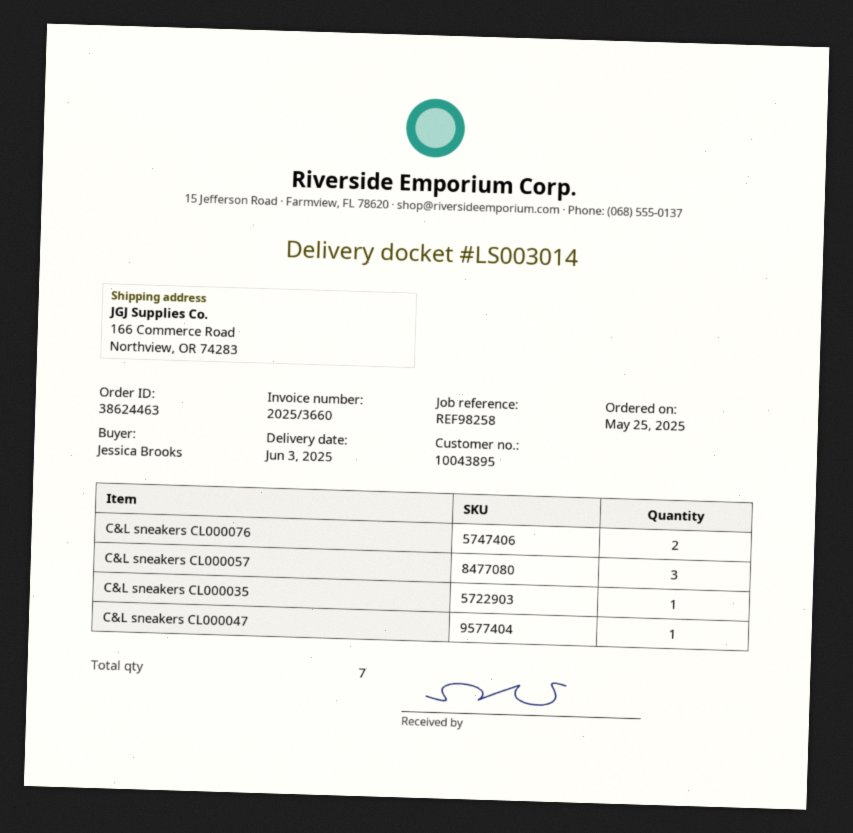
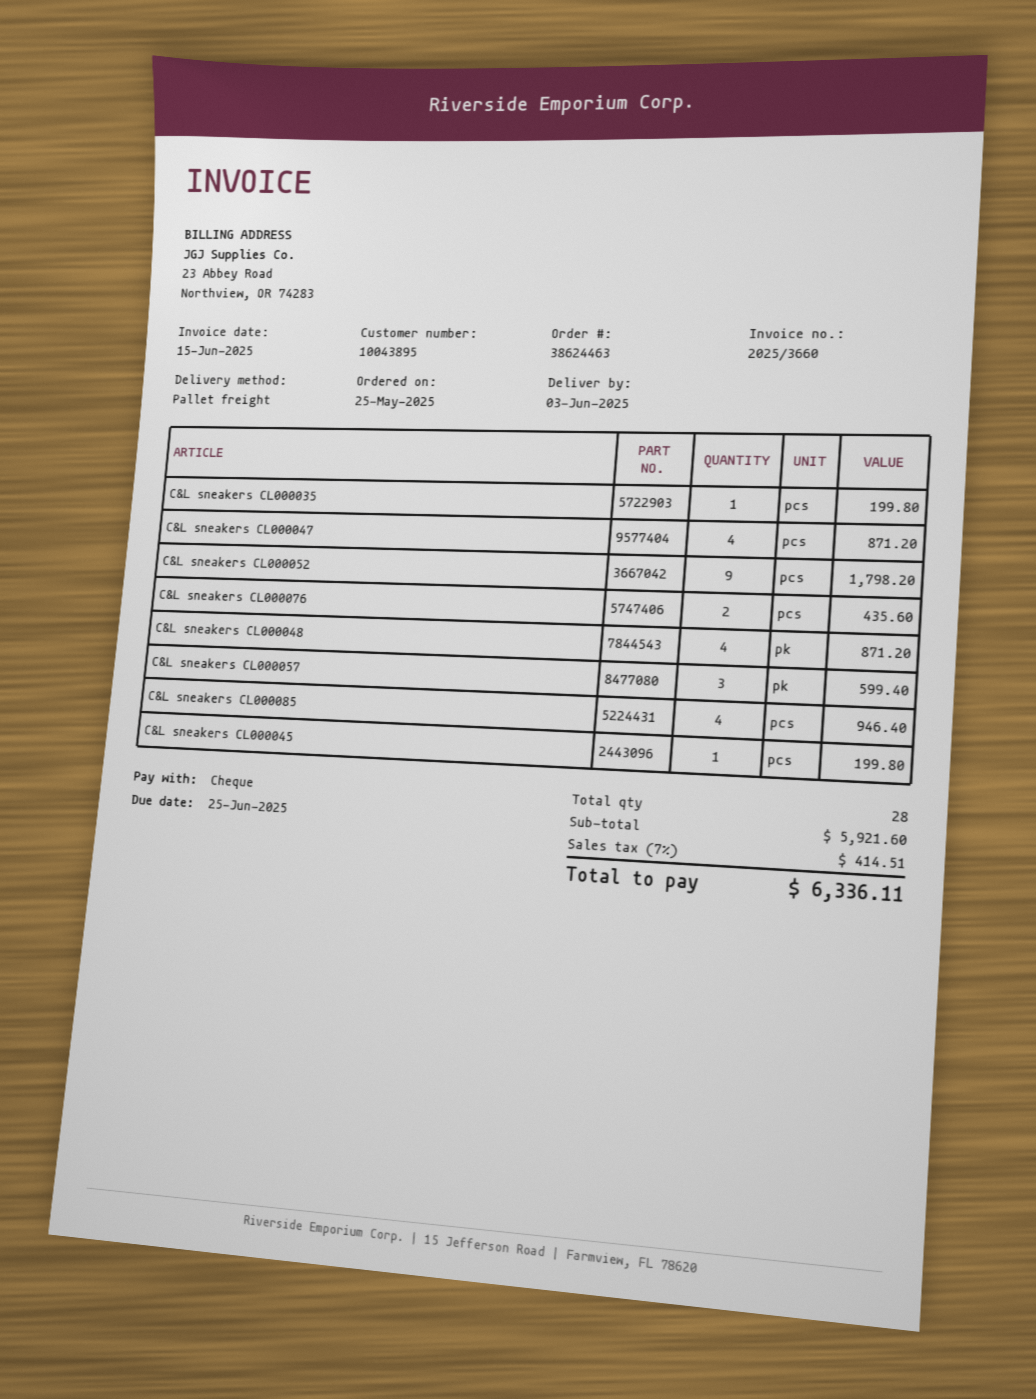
C&L sneakers CL000047: 1 -> 4
C&L sneakers CL000052: none -> 9
C&L sneakers CL000048: none -> 4
C&L sneakers CL000085: none -> 4
C&L sneakers CL000045: none -> 1
total quantity: 7 -> 28

